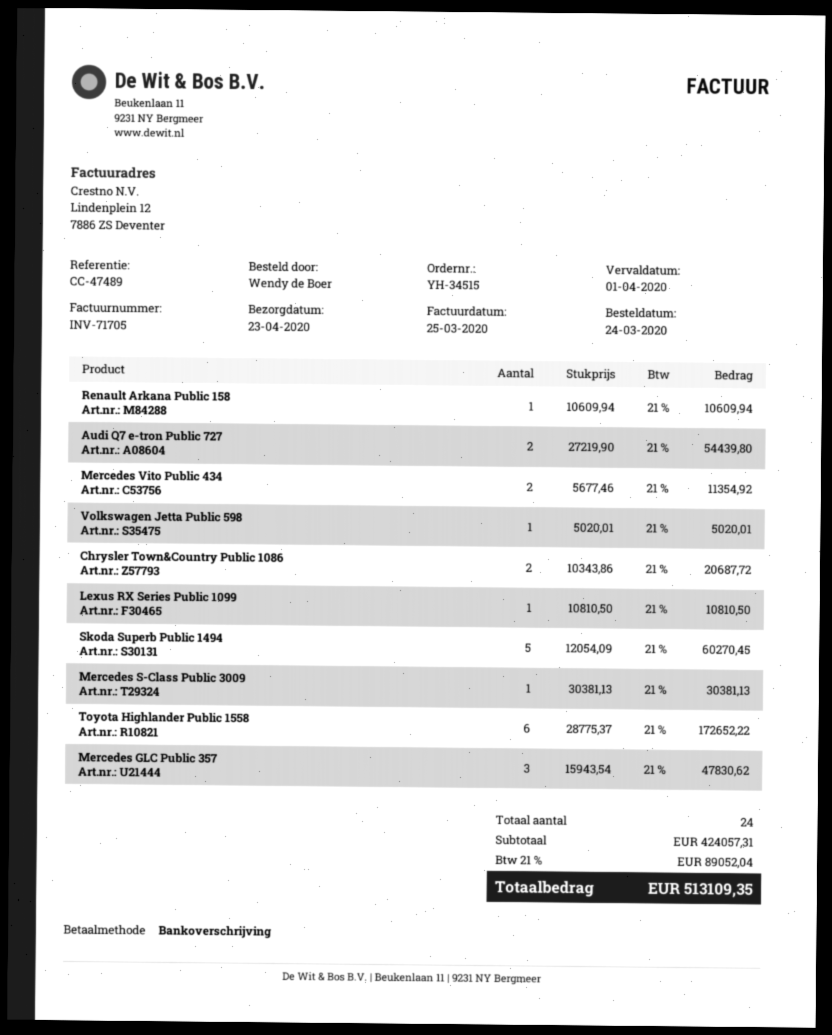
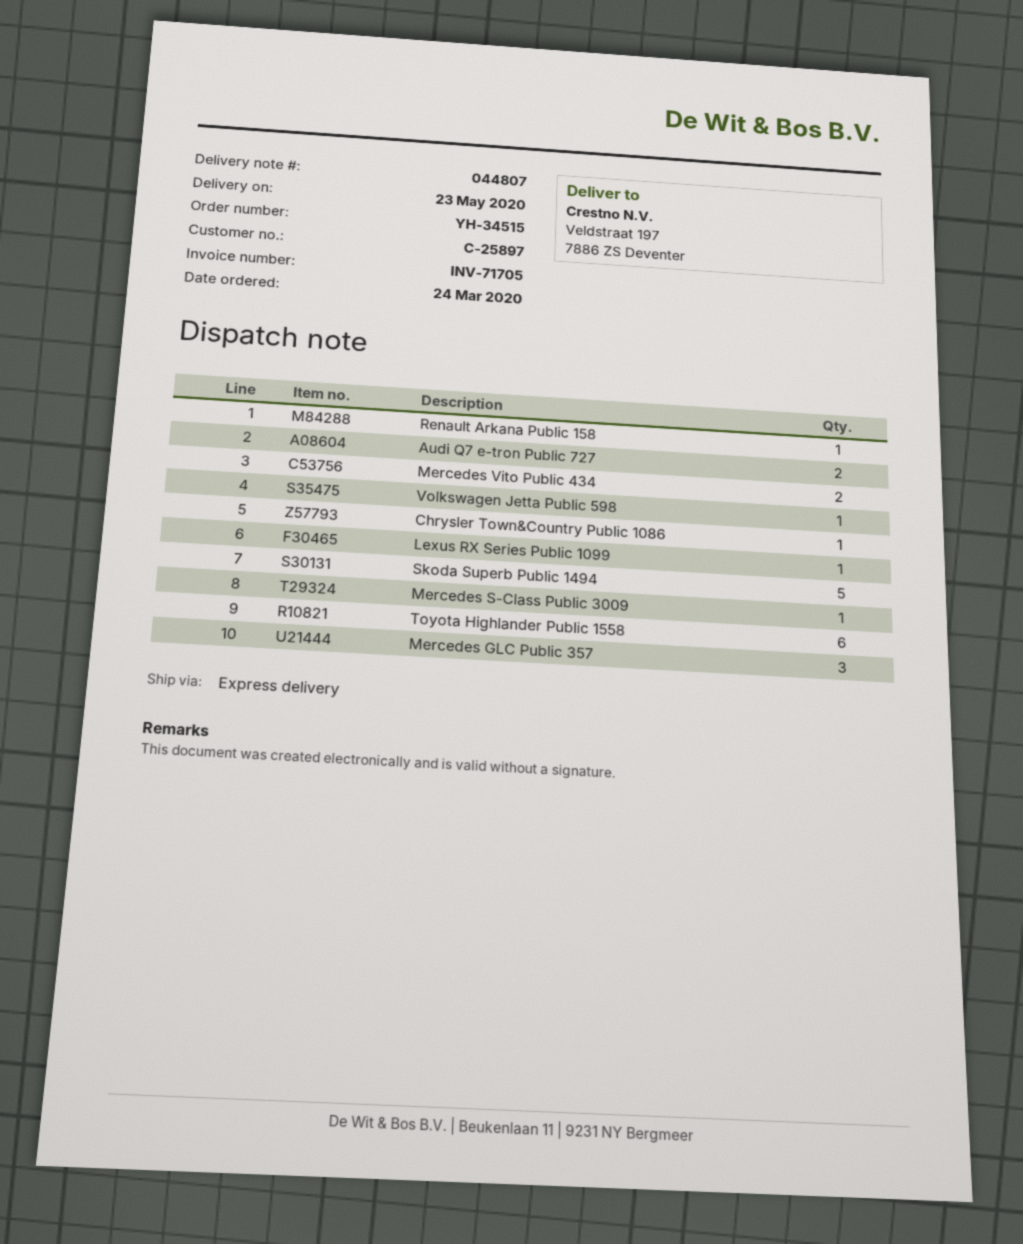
delivery date: 2020-04-23 -> 2020-05-23
Chrysler Town&Country Public 1086: 2 -> 1

